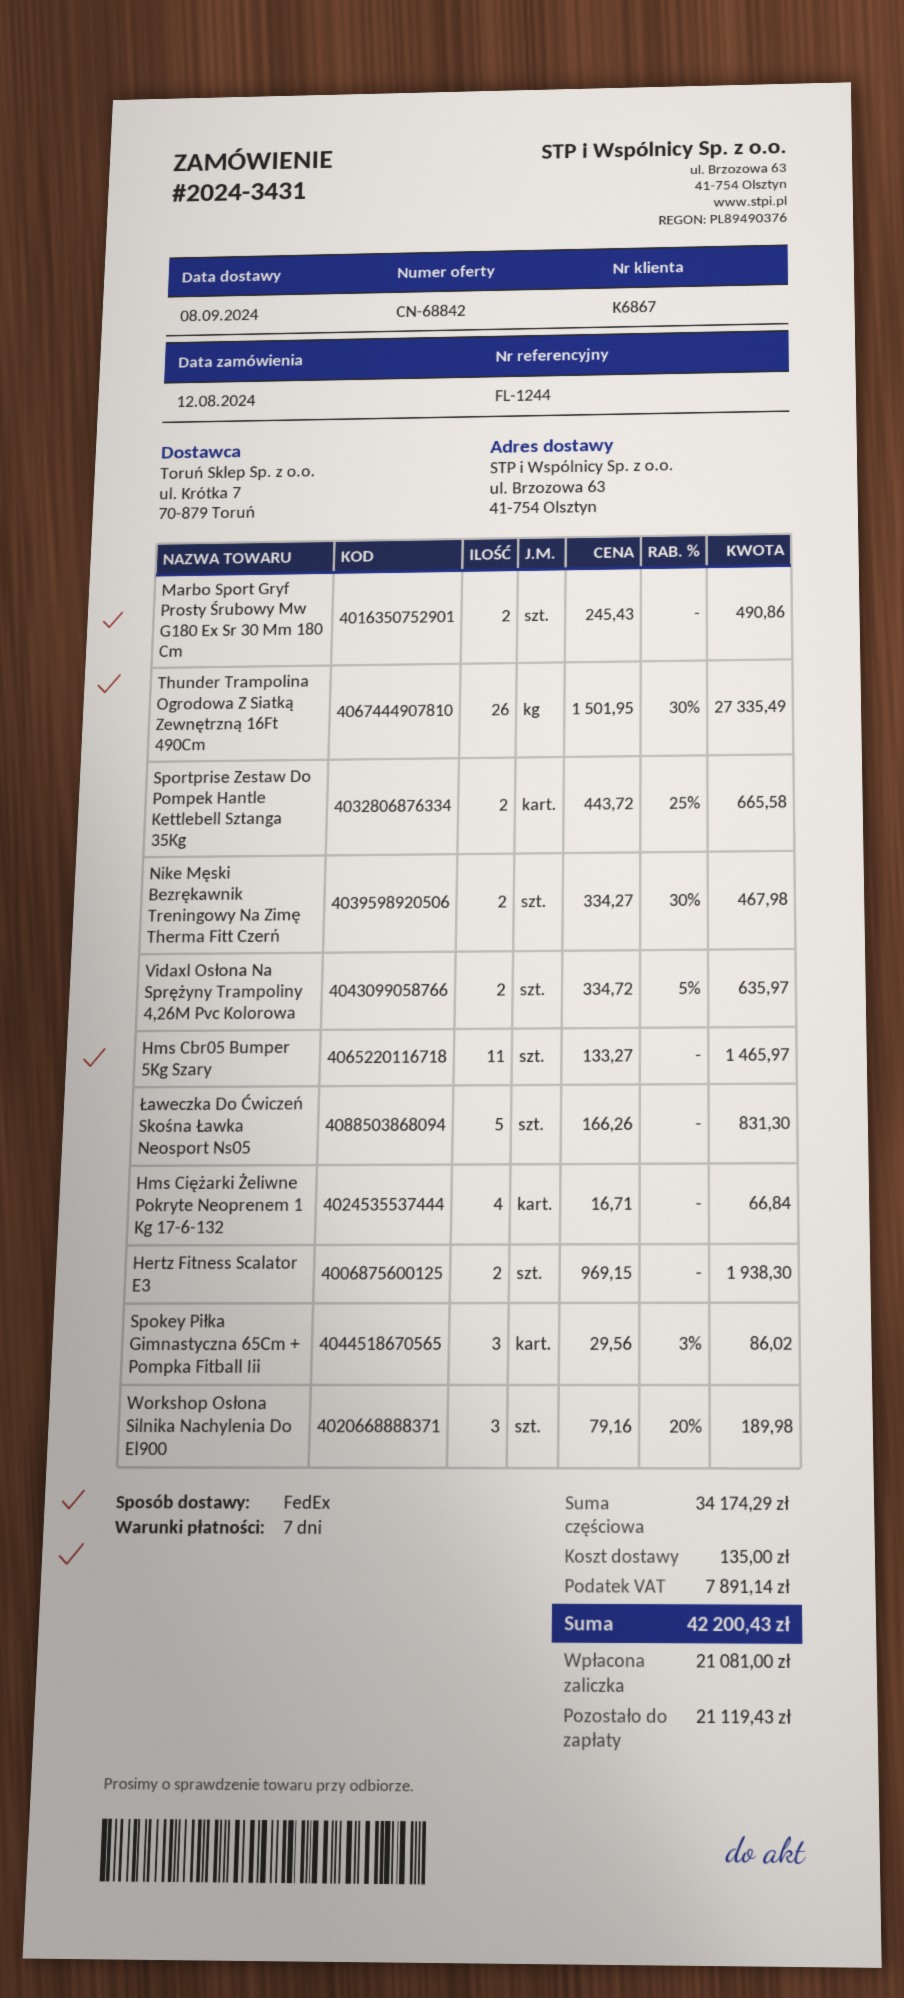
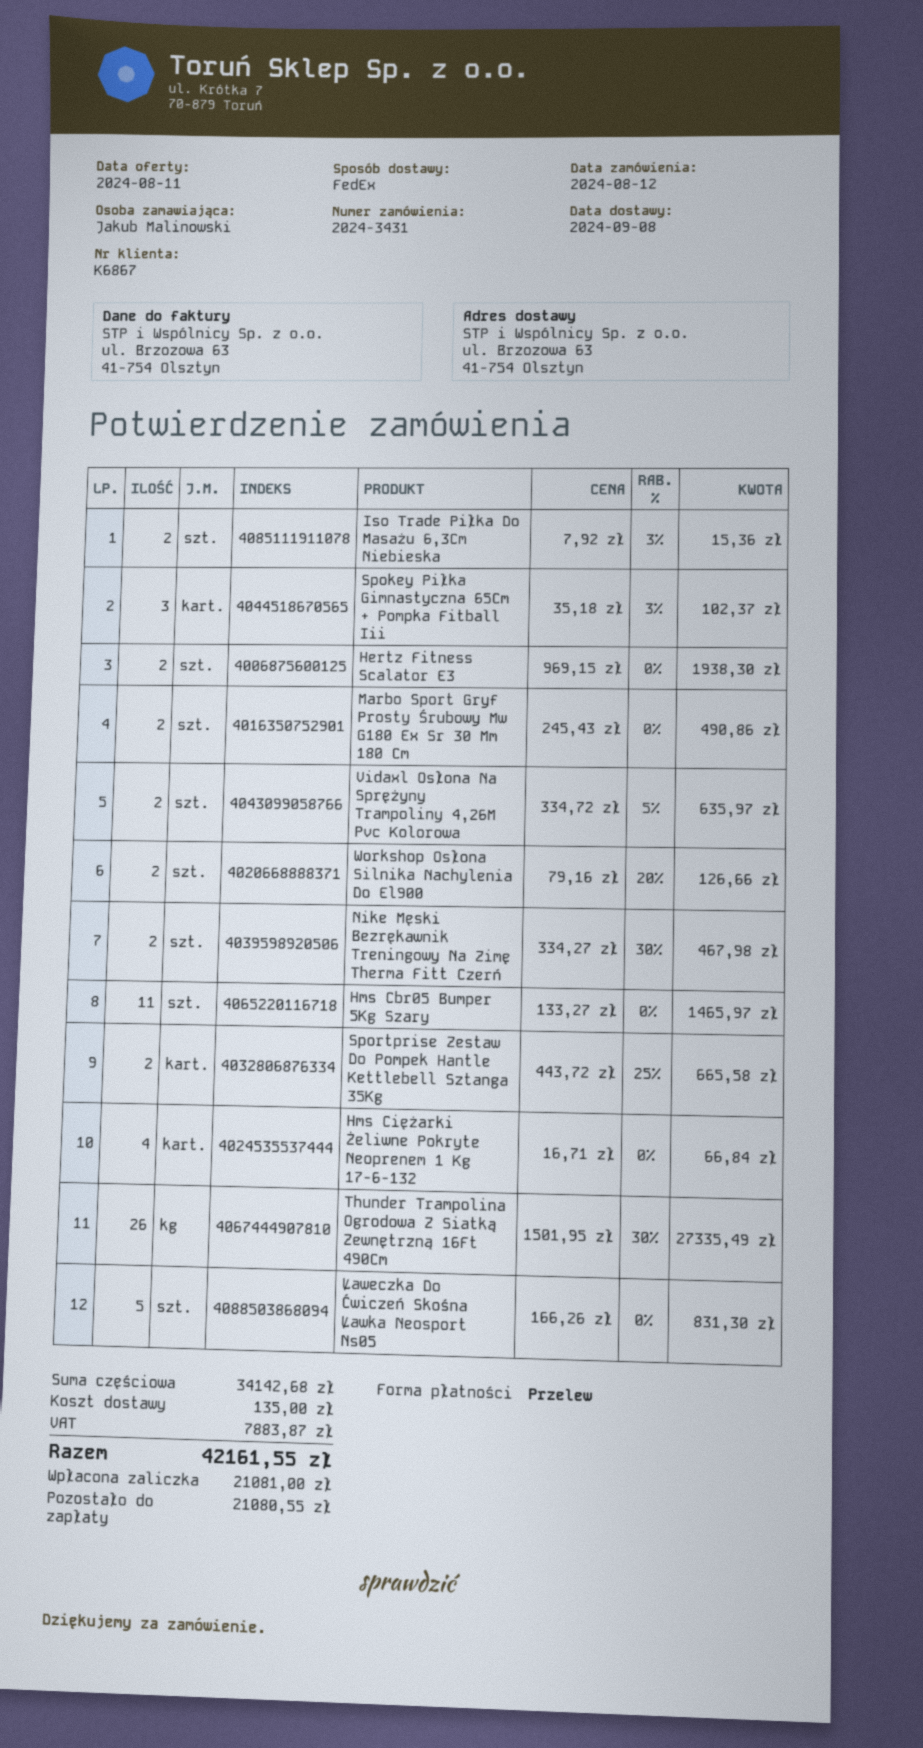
Spokey Piłka Gimnastyczna 65Cm + Pompka Fitball Iii: 3 x 29.56 - 3% = 86.02 -> 3 x 35.18 - 3% = 102.37
Workshop Osłona Silnika Nachylenia Do El900: 3 x 79.16 - 20% = 189.98 -> 2 x 79.16 - 20% = 126.66
Iso Trade Piłka Do Masażu 6,3Cm Niebieska: none -> 2 x 7.92 - 3% = 15.36
subtotal: 34174.29 -> 34142.68
tax: 7891.14 -> 7883.87
total: 42200.43 -> 42161.55
balance: 21119.43 -> 21080.55

